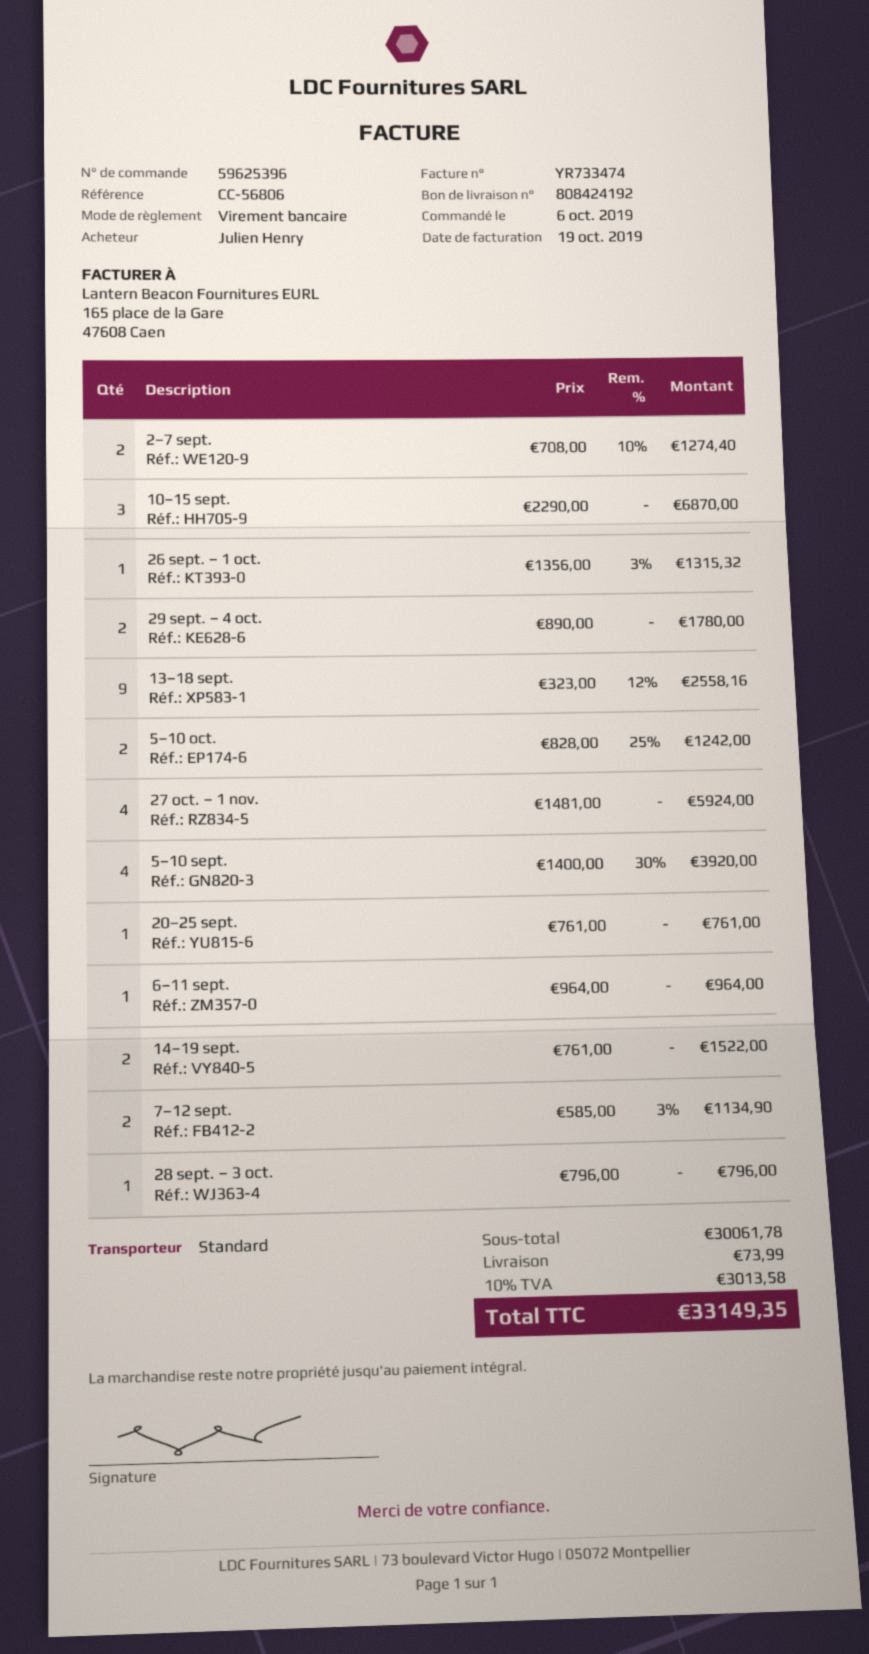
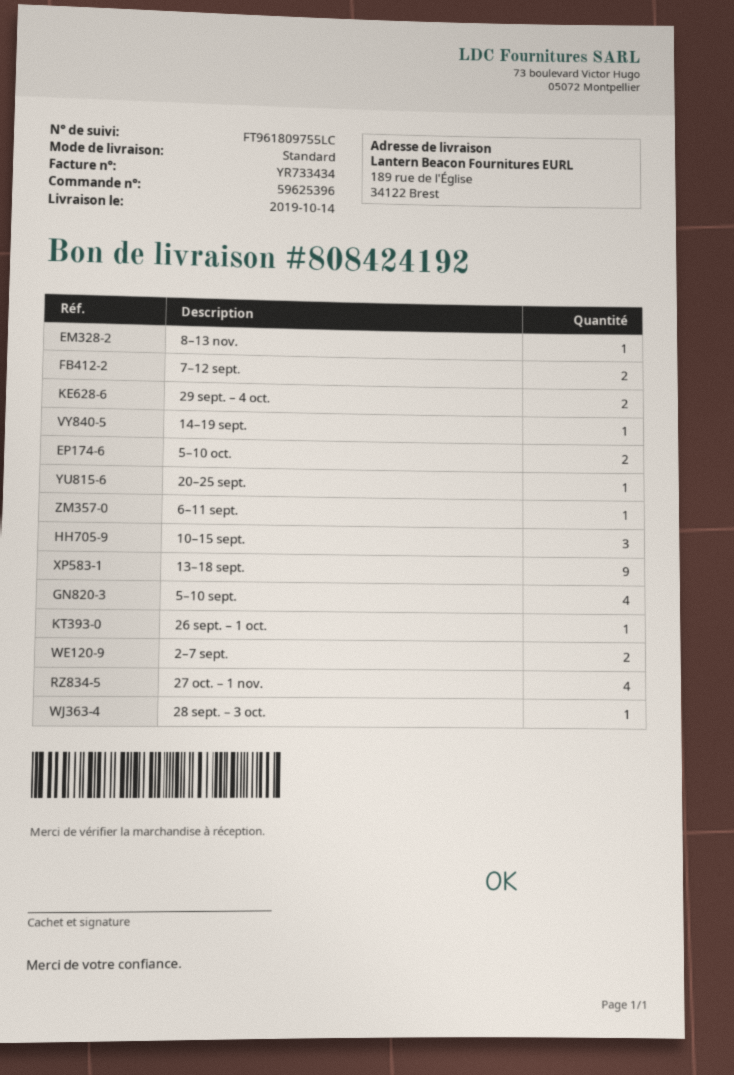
invoice number: YR733474 -> YR733434
14–19 sept.: 2 -> 1
8–13 nov.: none -> 1

